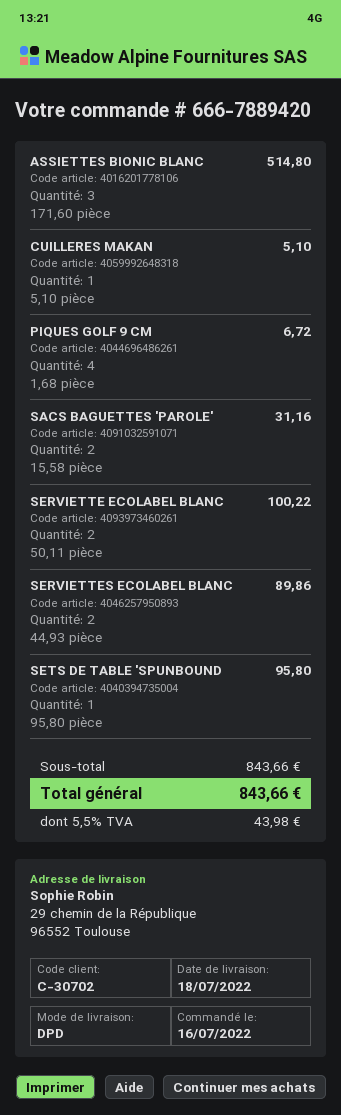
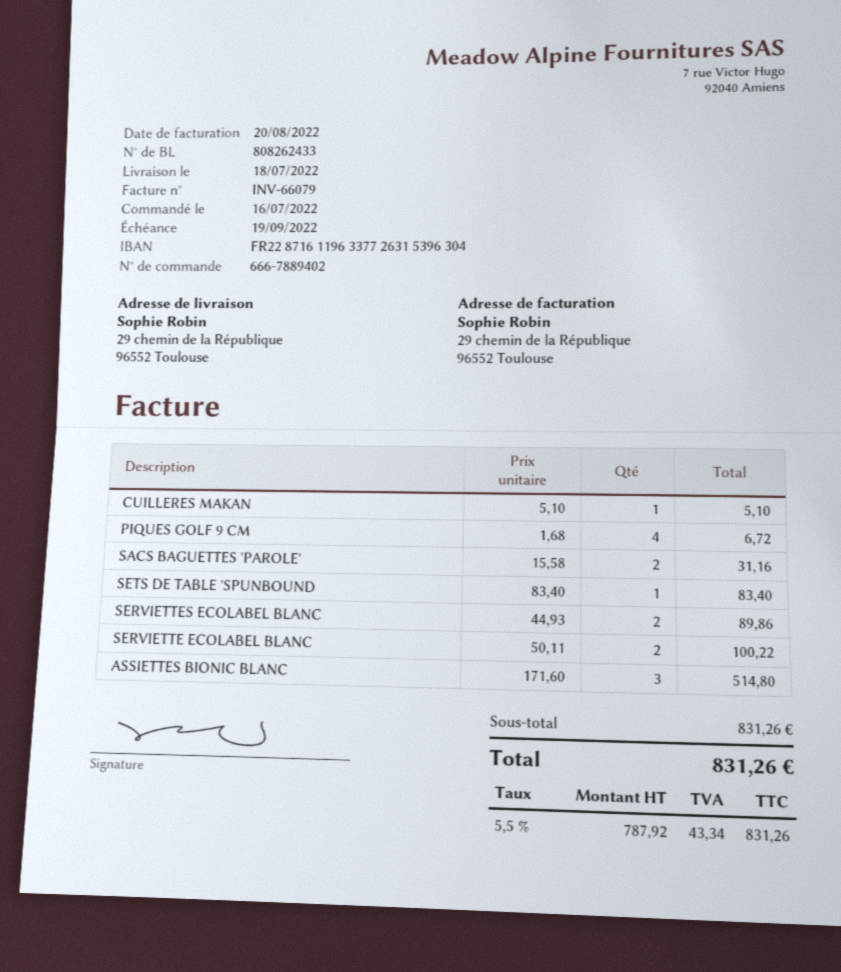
order number: 666-7889420 -> 666-7889402
SETS DE TABLE 'SPUNBOUND: 1 x 95.80 = 95.80 -> 1 x 83.40 = 83.40
subtotal: 843.66 -> 831.26
tax: 5.5% = 43.98 -> 5.5% = 43.34
total: 843.66 -> 831.26

